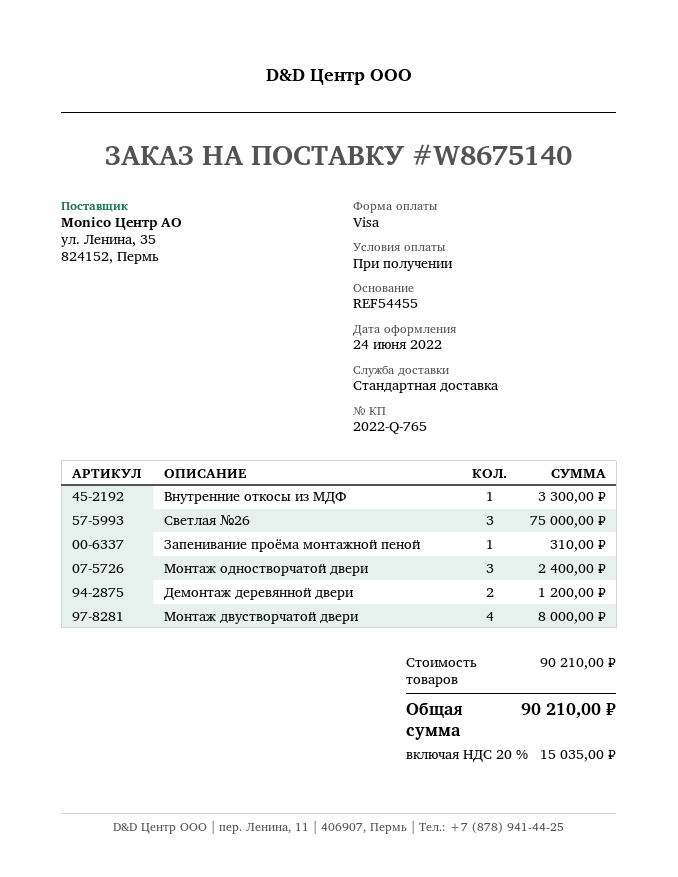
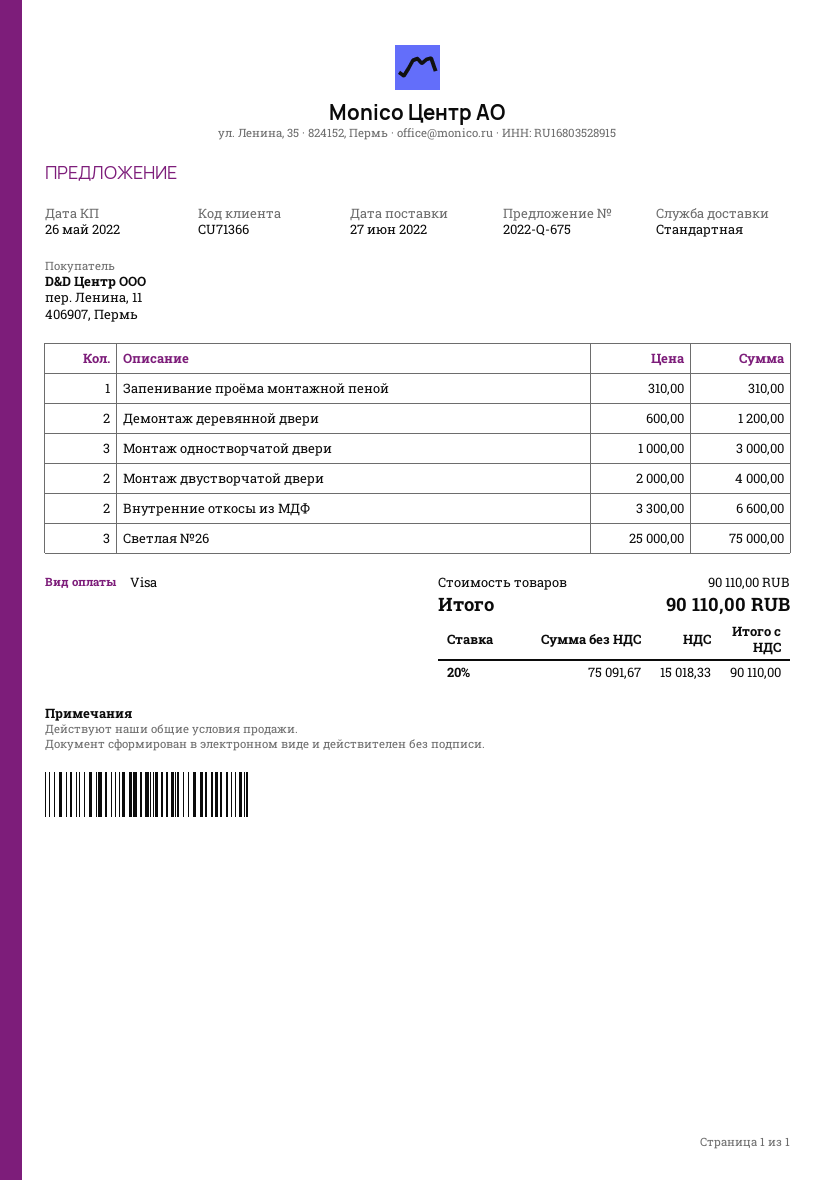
quote number: 2022-Q-765 -> 2022-Q-675
Внутренние откосы из МДФ: 1 for 3300.00 -> 2 for 6600.00
Монтаж одностворчатой двери: 3 for 2400.00 -> 3 for 3000.00
Монтаж двустворчатой двери: 4 for 8000.00 -> 2 for 4000.00
subtotal: 90210.00 -> 90110.00
tax: 20% = 15035.00 -> 20% = 15018.33
total: 90210.00 -> 90110.00

